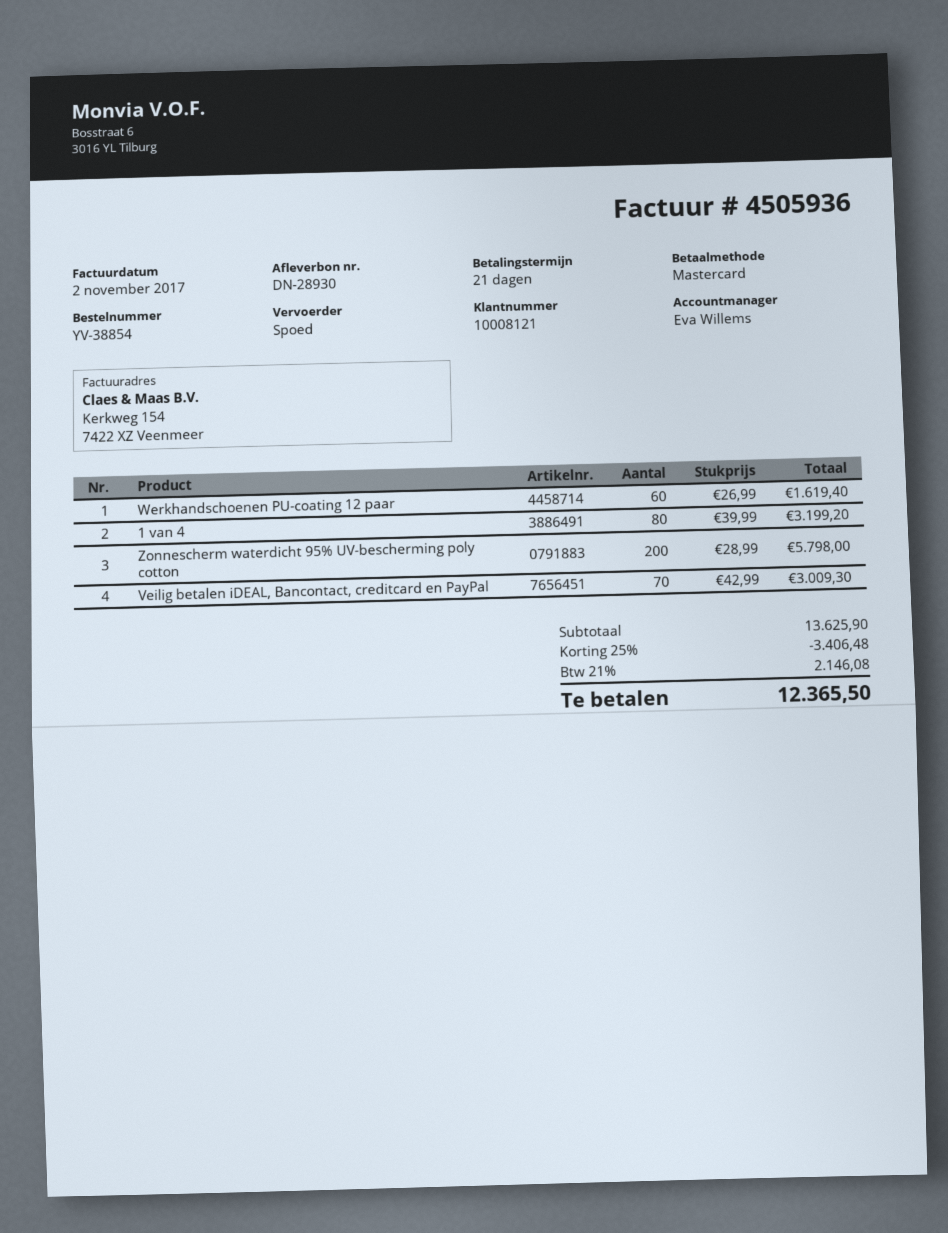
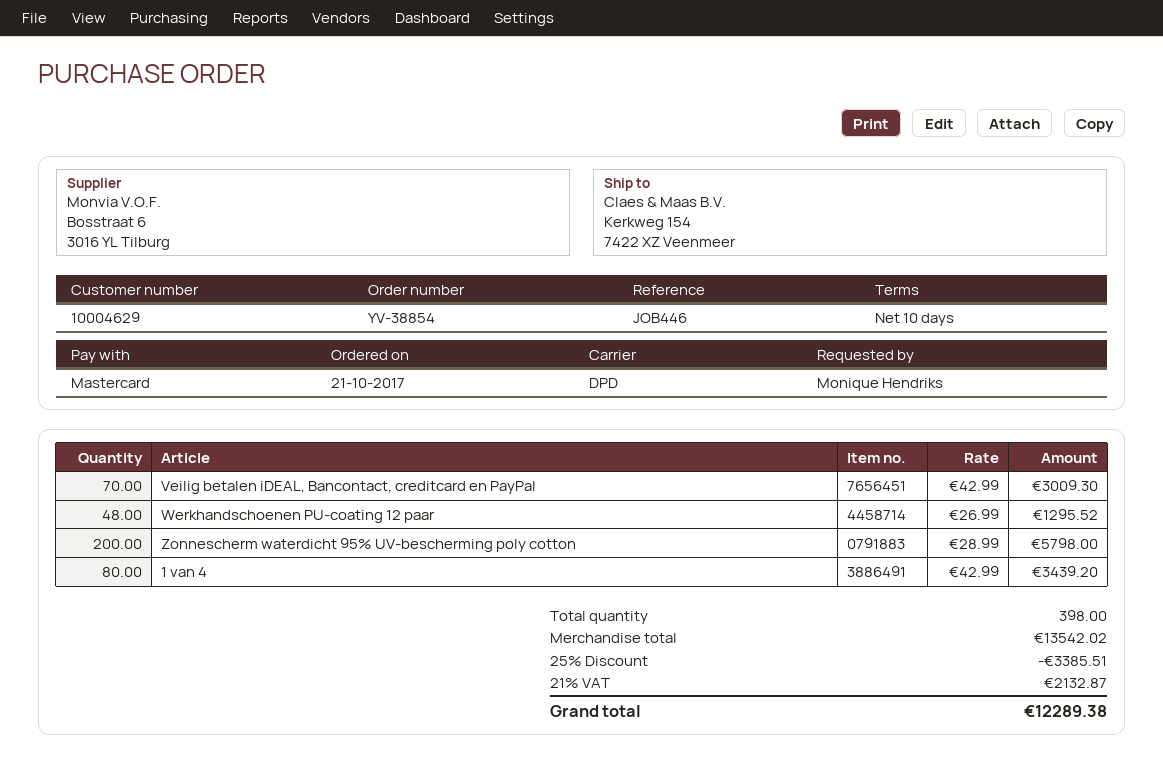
payment terms: 21 days -> 10 days
customer number: 10008121 -> 10004629
shipping method: express -> DPD
Werkhandschoenen PU-coating 12 paar: 60 x 26.99 = 1619.40 -> 48 x 26.99 = 1295.52
1 van 4: 80 x 39.99 = 3199.20 -> 80 x 42.99 = 3439.20
subtotal: 13625.90 -> 13542.02
discount: 25% = 3406.48 -> 25% = 3385.51
tax: 21% = 2146.08 -> 21% = 2132.87
total: 12365.50 -> 12289.38

